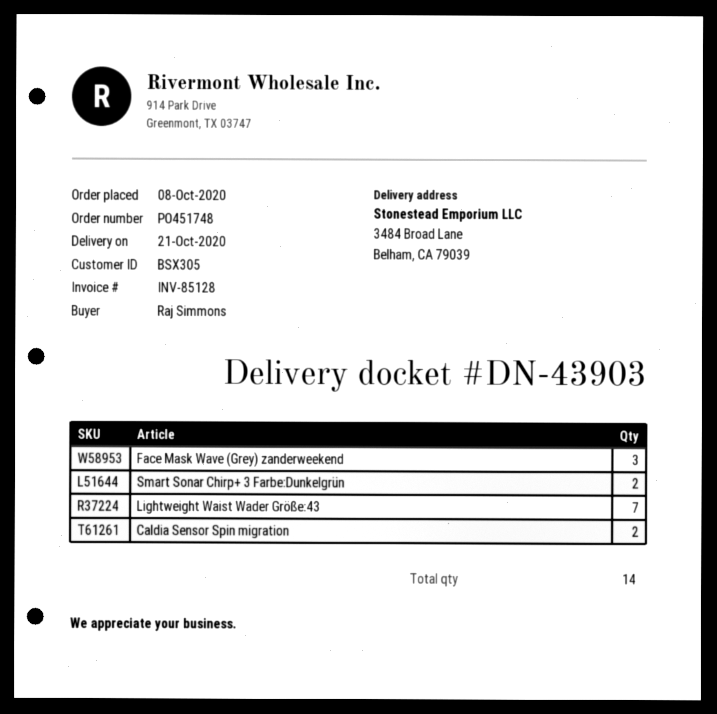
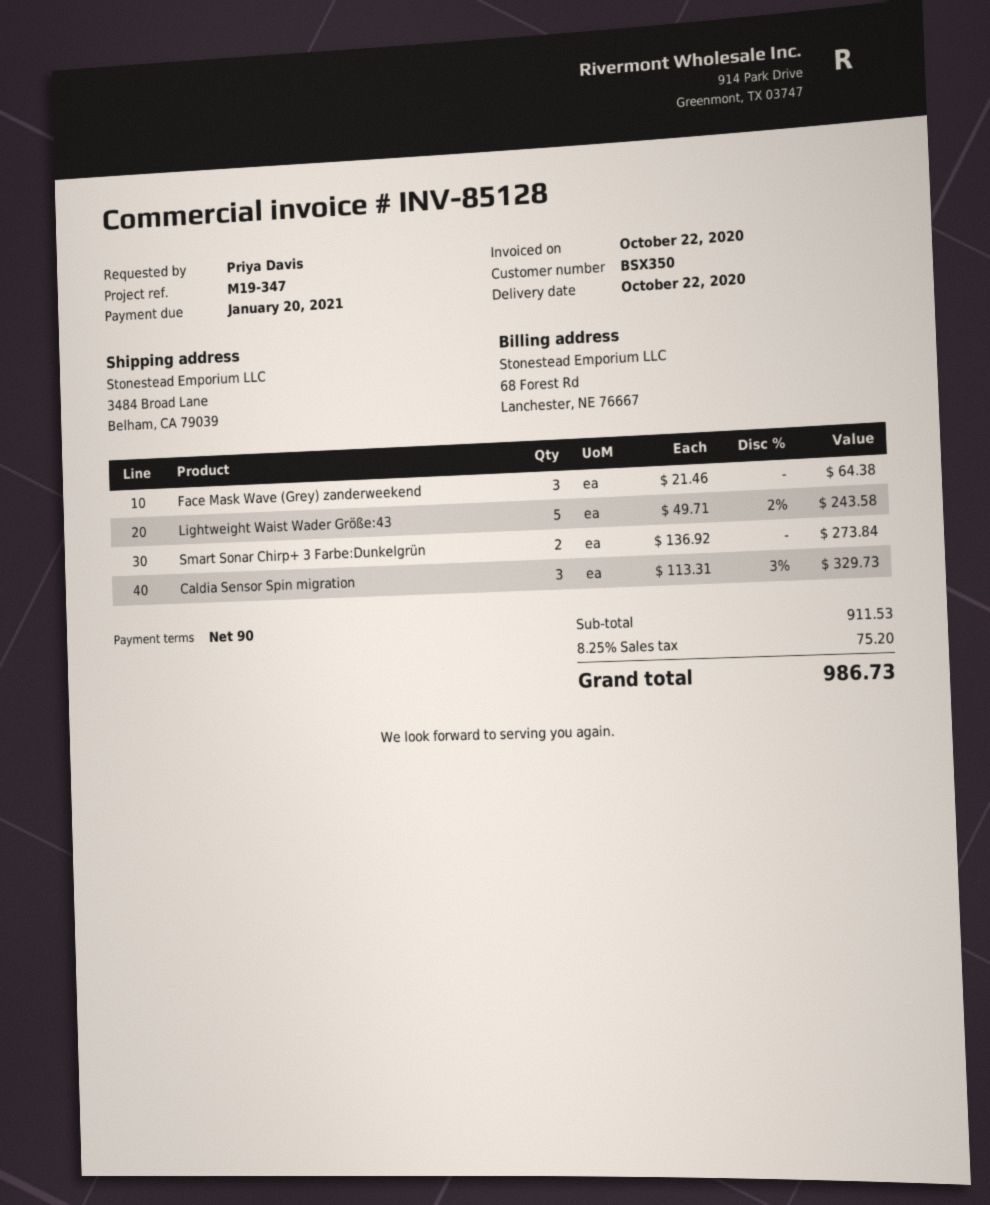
delivery date: 2020-10-21 -> 2020-10-22
customer number: BSX305 -> BSX350
ordered by: Raj Simmons -> Priya Davis
Lightweight Waist Wader Größe:43: 7 -> 5
Caldia Sensor Spin migration: 2 -> 3

